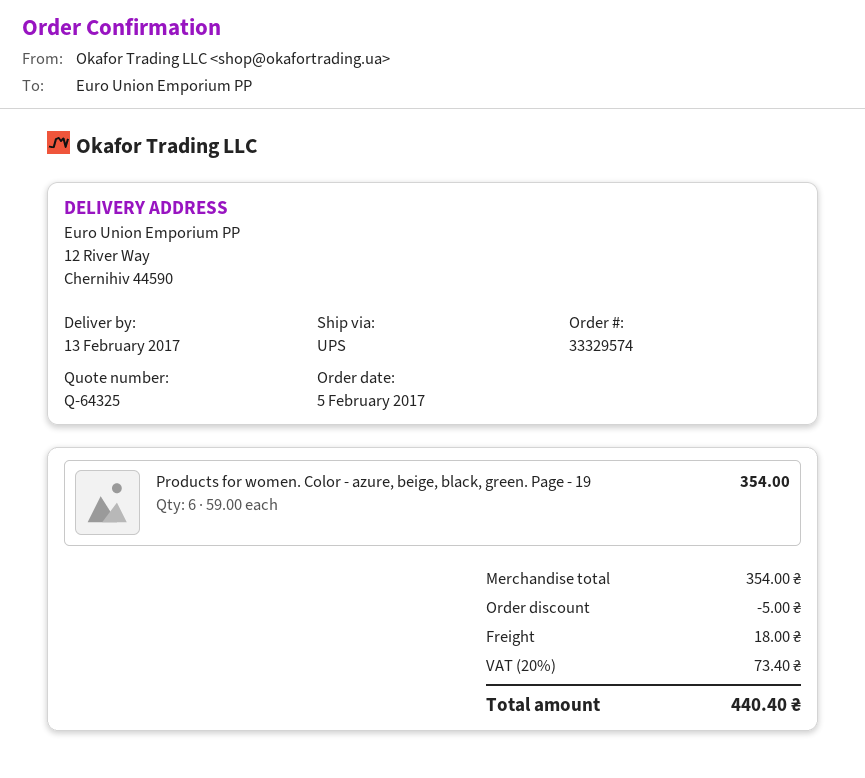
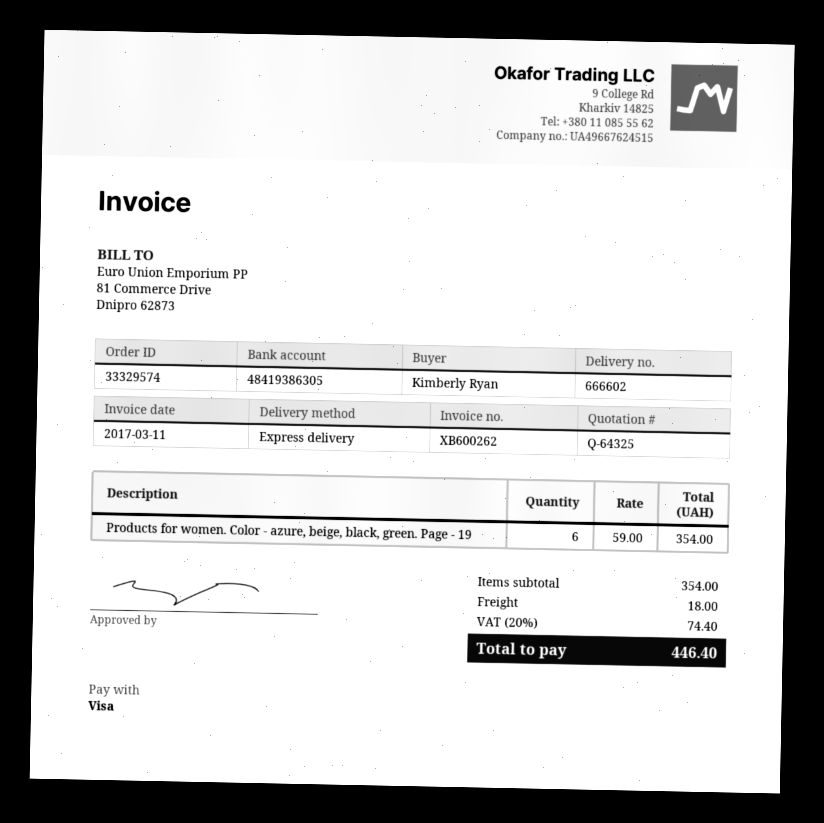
shipping method: UPS -> express
discount: 5.00 -> none
tax: 20% = 73.40 -> 20% = 74.40
total: 440.40 -> 446.40

